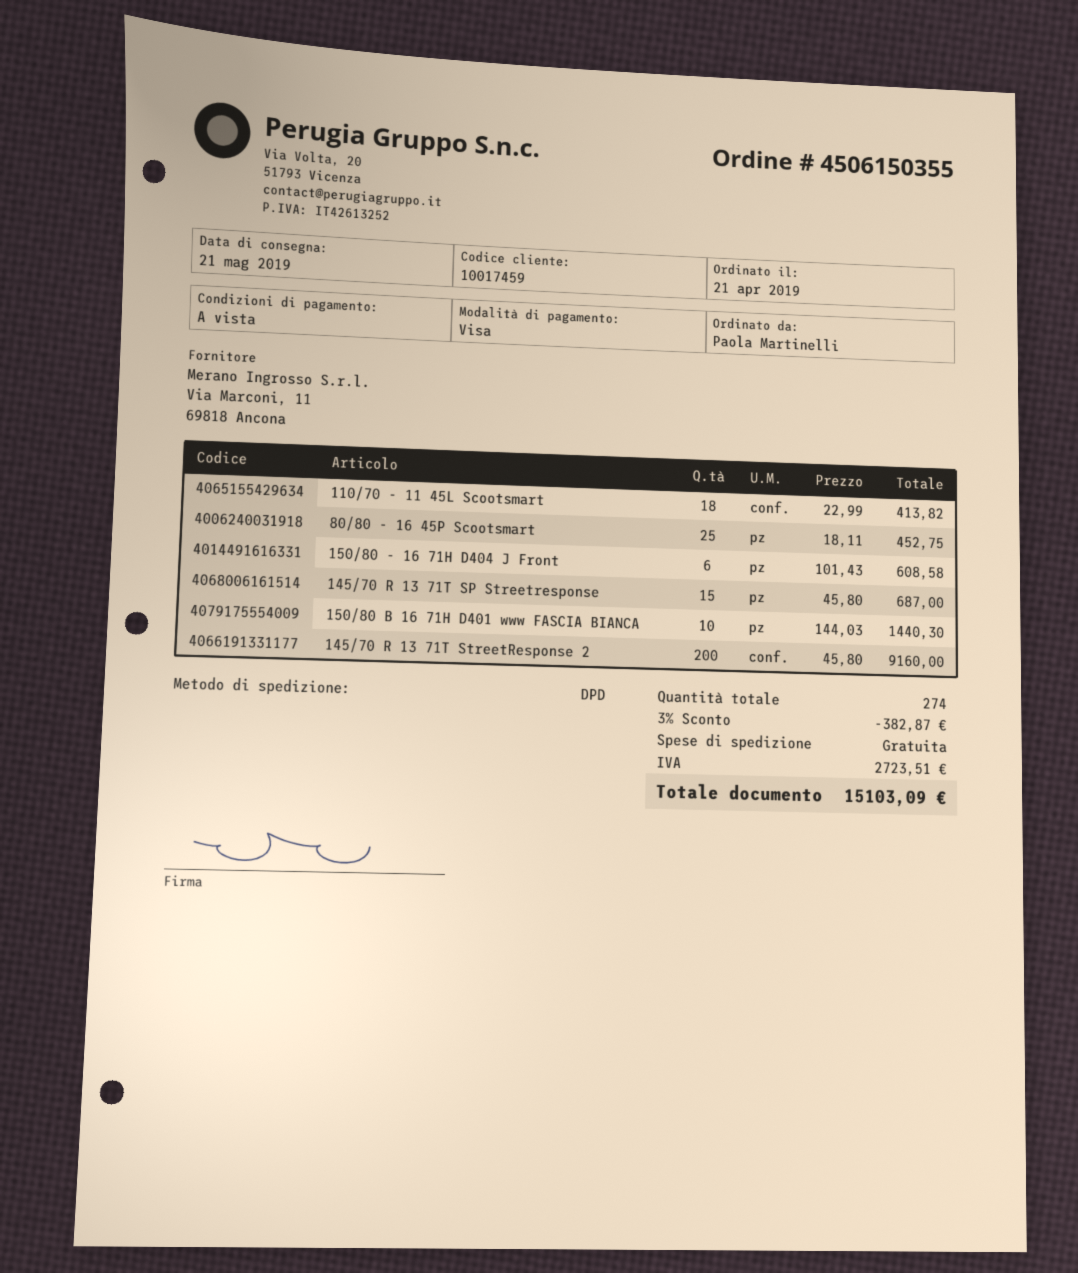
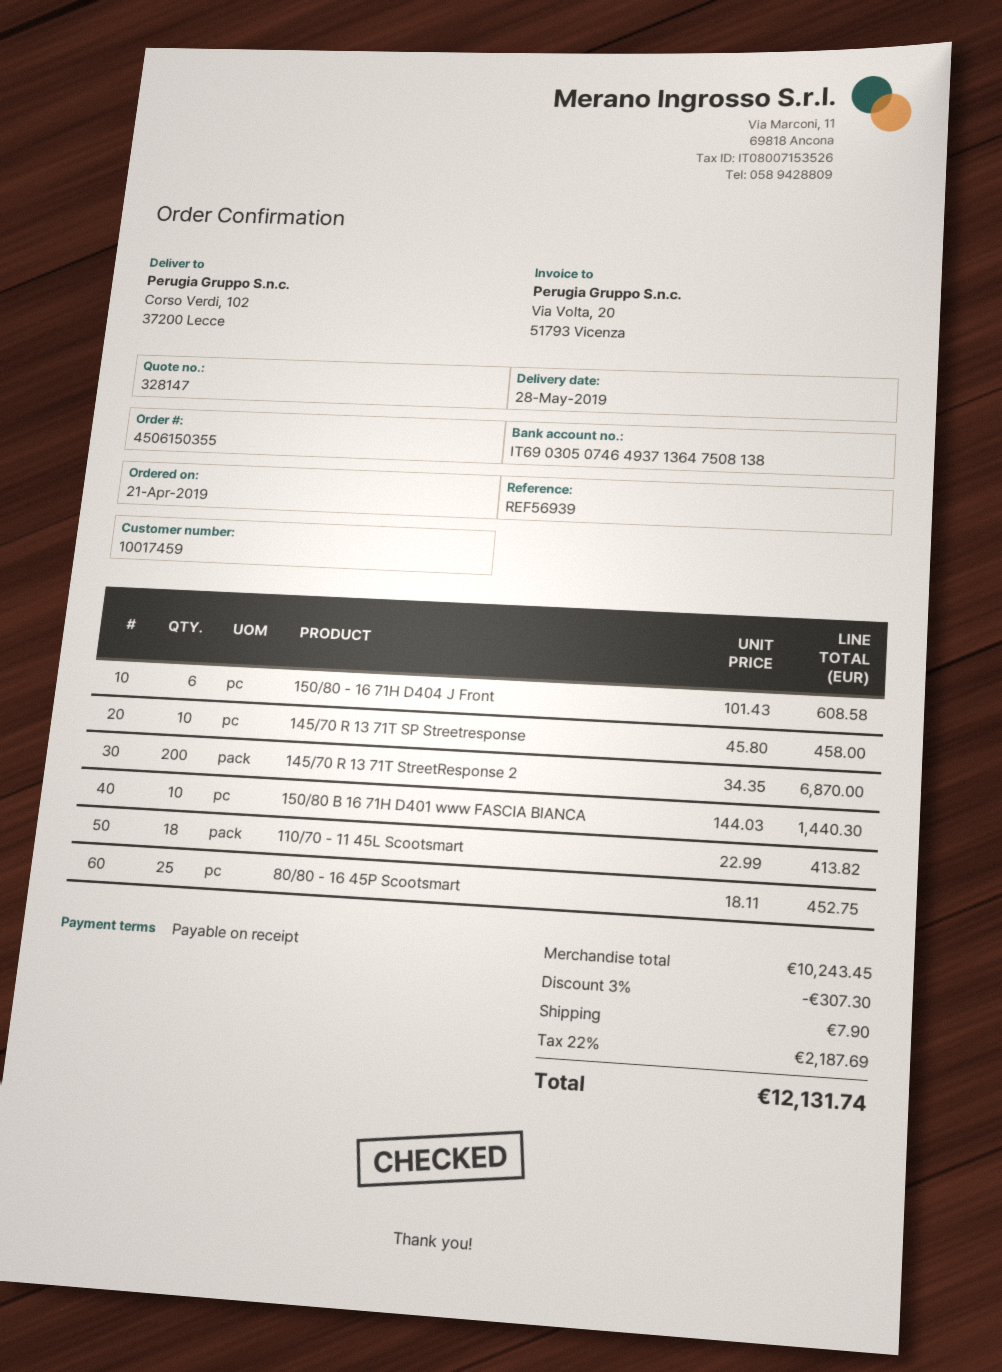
delivery date: 2019-05-21 -> 2019-05-28
145/70 R 13 71T SP Streetresponse: 15 x 45.80 = 687.00 -> 10 x 45.80 = 458.00
145/70 R 13 71T StreetResponse 2: 200 x 45.80 = 9160.00 -> 200 x 34.35 = 6870.00
discount: 3% = 382.87 -> 3% = 307.30
shipping: 0.00 -> 7.90
tax: 2723.51 -> 2187.69
total: 15103.09 -> 12131.74

